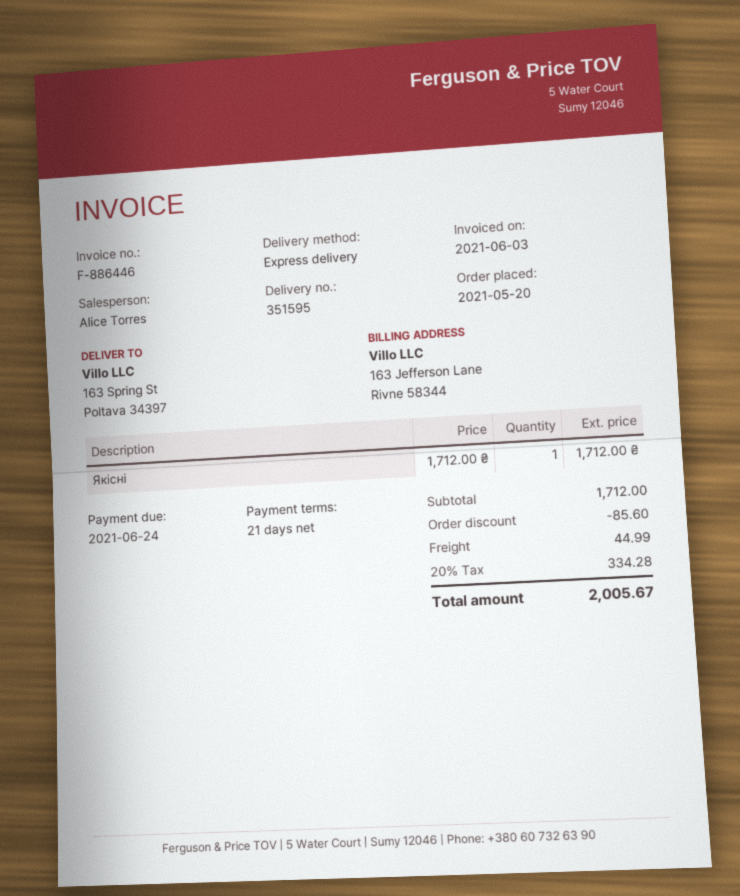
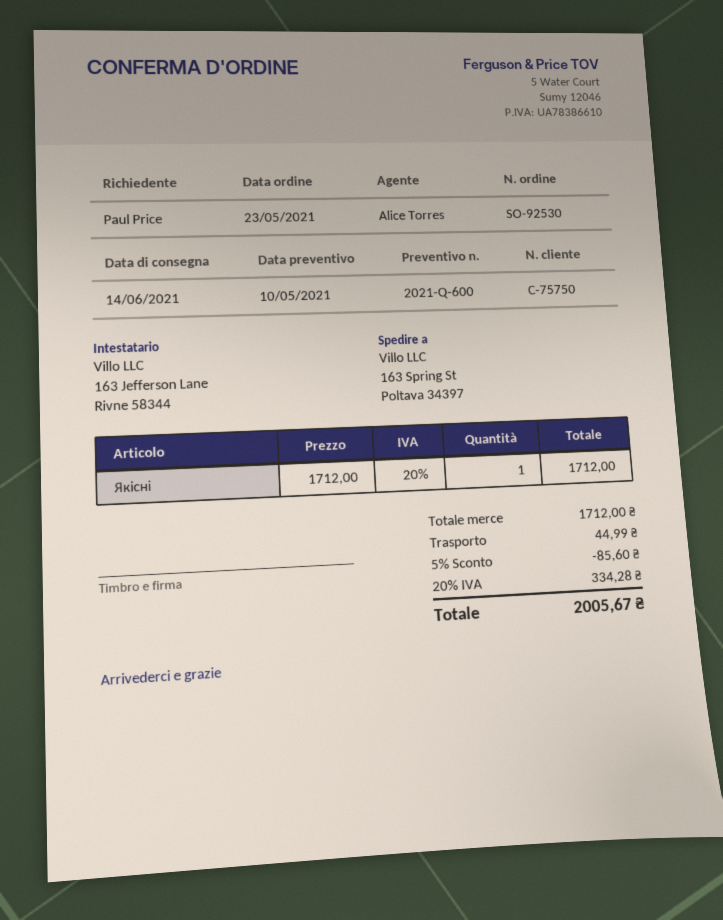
order date: 2021-05-20 -> 2021-05-23

